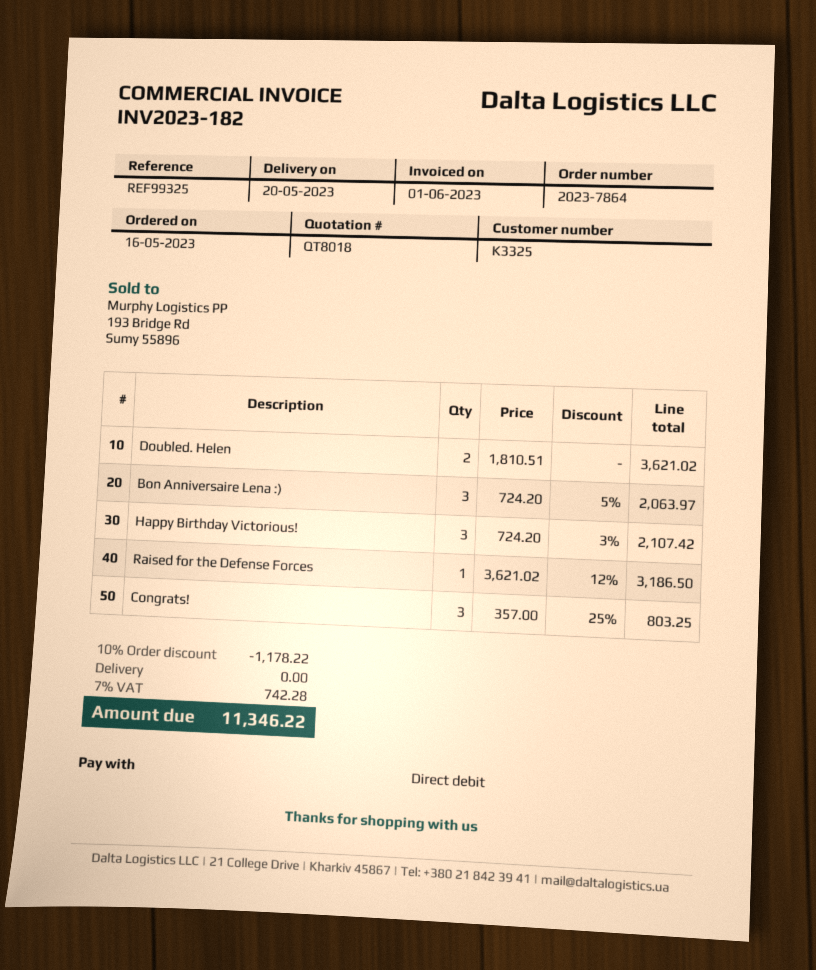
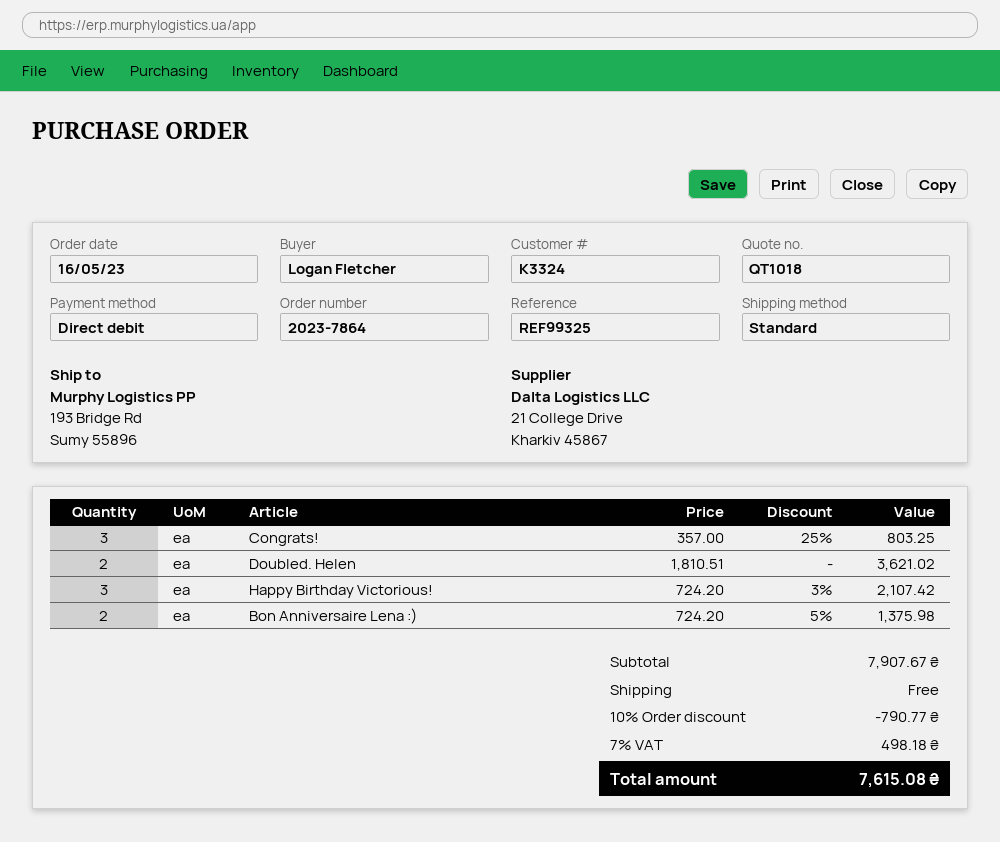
quote number: QT8018 -> QT1018
customer number: K3325 -> K3324
Bon Anniversaire Lena :): 3 x 724.20 - 5% = 2063.97 -> 2 x 724.20 - 5% = 1375.98
Raised for the Defense Forces: 1 x 3621.02 - 12% = 3186.50 -> none
discount: 10% = 1178.22 -> 10% = 790.77
tax: 7% = 742.28 -> 7% = 498.18
total: 11346.22 -> 7615.08

